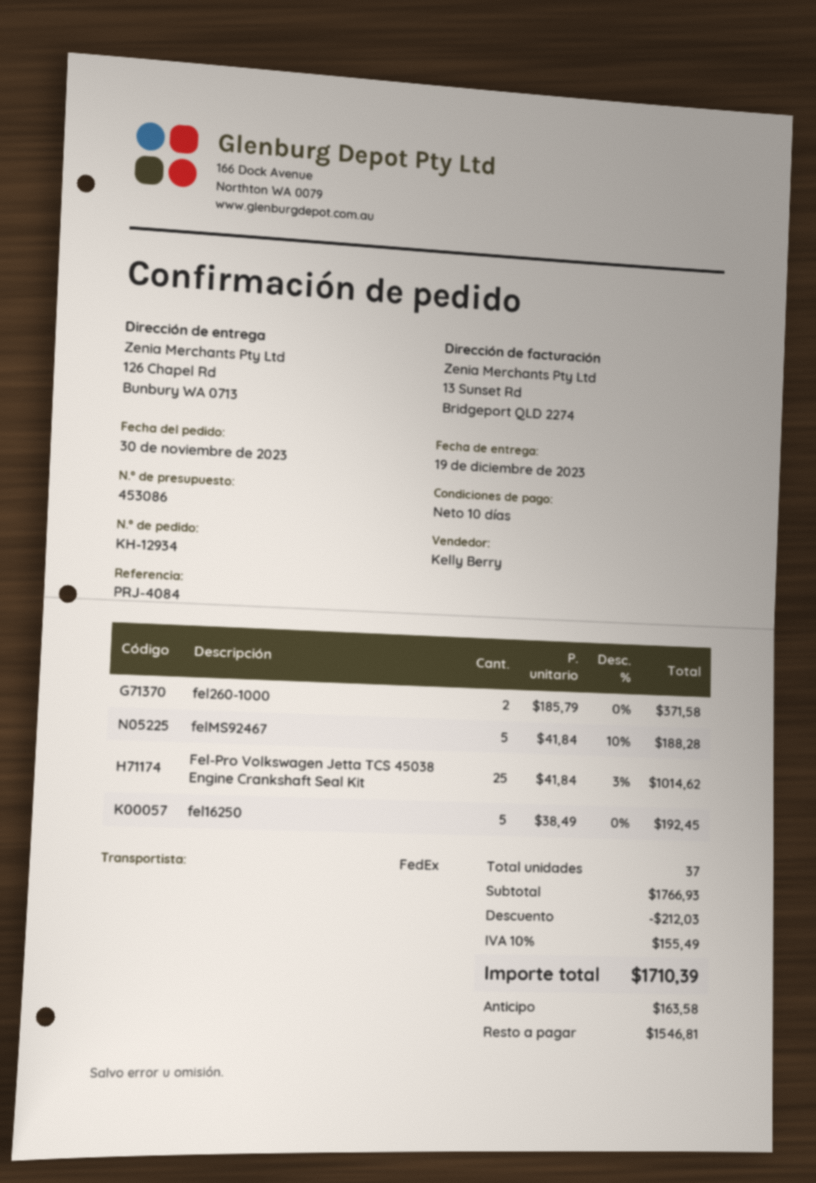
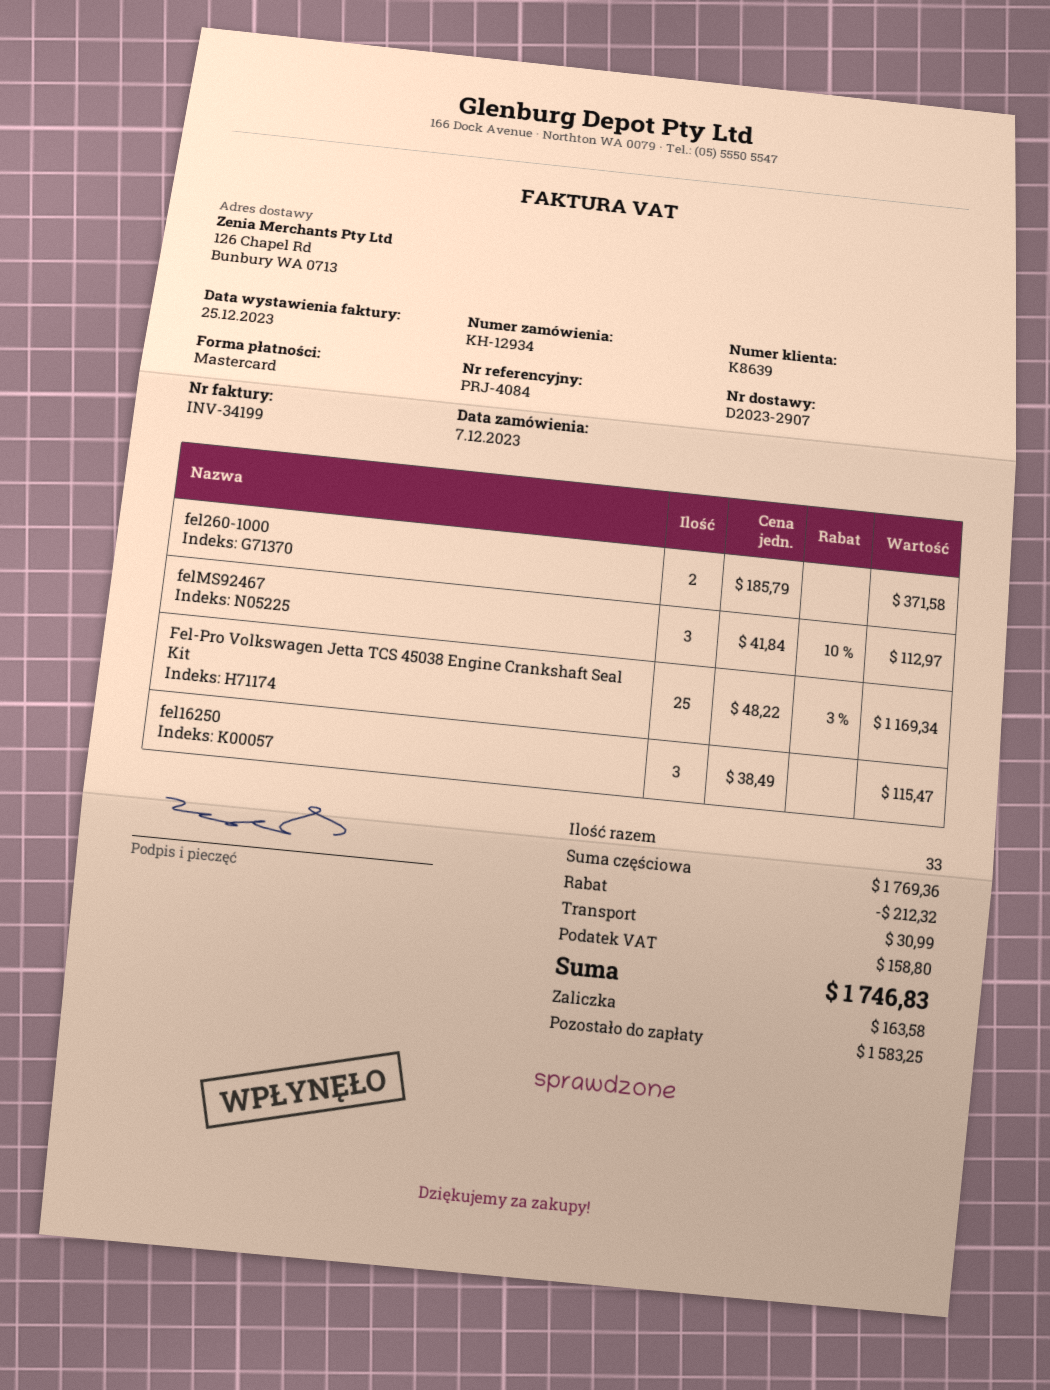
order date: 2023-11-30 -> 2023-12-07
felMS92467: 5 x 41.84 - 10% = 188.28 -> 3 x 41.84 - 10% = 112.97
Fel-Pro Volkswagen Jetta TCS 45038 Engine Crankshaft Seal Kit: 25 x 41.84 - 3% = 1014.62 -> 25 x 48.22 - 3% = 1169.34
fel16250: 5 x 38.49 = 192.45 -> 3 x 38.49 = 115.47
total quantity: 37 -> 33
subtotal: 1766.93 -> 1769.36
discount: 212.03 -> 212.32
shipping: none -> 30.99
tax: 155.49 -> 158.80
total: 1710.39 -> 1746.83
balance: 1546.81 -> 1583.25

